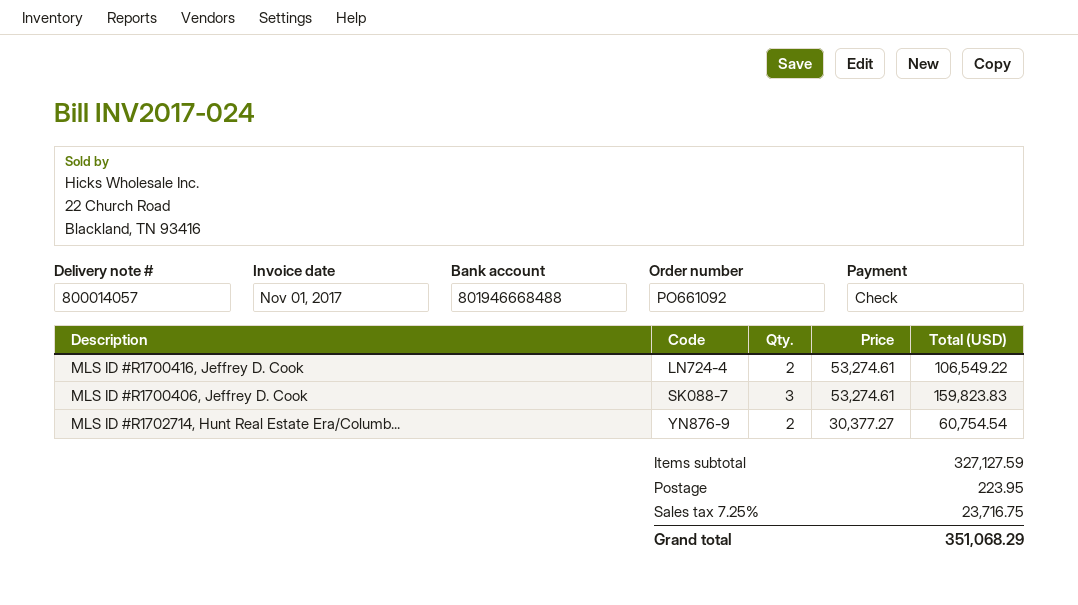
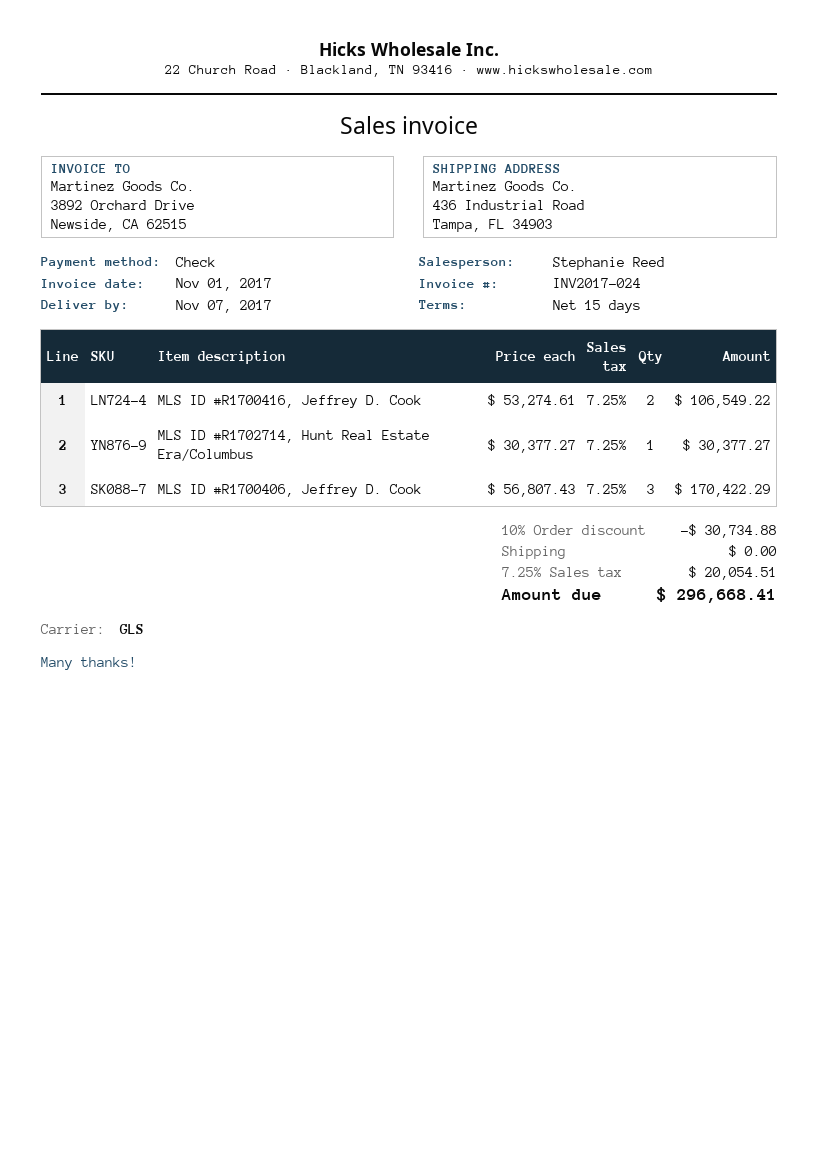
MLS ID #R1700406, Jeffrey D. Cook: 3 x 53274.61 = 159823.83 -> 3 x 56807.43 = 170422.29
MLS ID #R1702714, Hunt Real Estate Era/Columb...: 2 x 30377.27 = 60754.54 -> 1 x 30377.27 = 30377.27
discount: none -> 10% = 30734.88
shipping: 223.95 -> 0.00
tax: 7.25% = 23716.75 -> 7.25% = 20054.51
total: 351068.29 -> 296668.41

